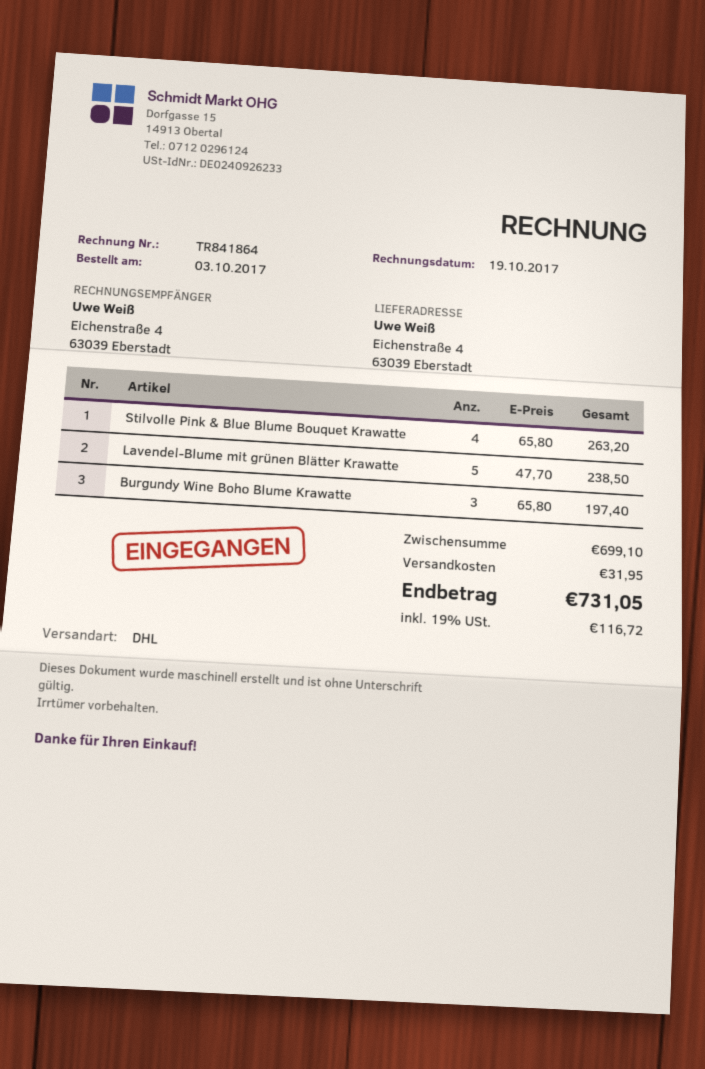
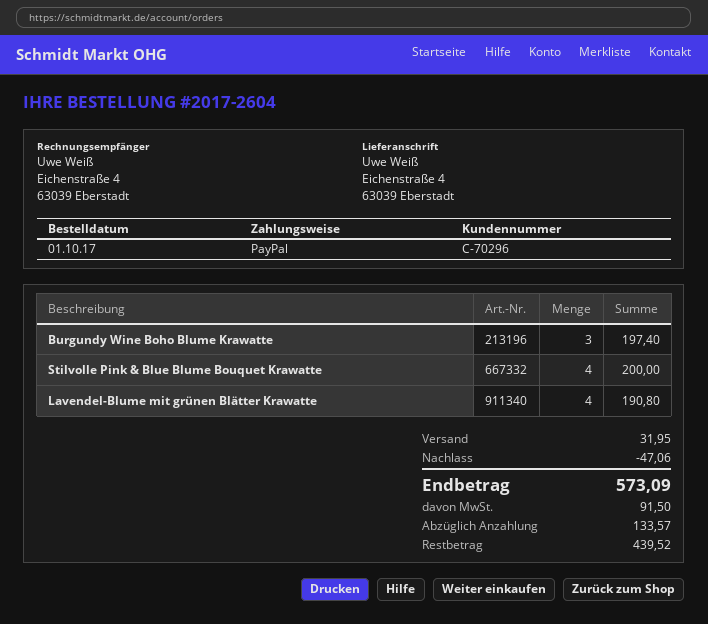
order date: 2017-10-03 -> 2017-10-01
Stilvolle Pink & Blue Blume Bouquet Krawatte: 4 for 263.20 -> 4 for 200.00
Lavendel-Blume mit grünen Blätter Krawatte: 5 for 238.50 -> 4 for 190.80
discount: none -> 47.06
tax: 116.72 -> 91.50
total: 731.05 -> 573.09

